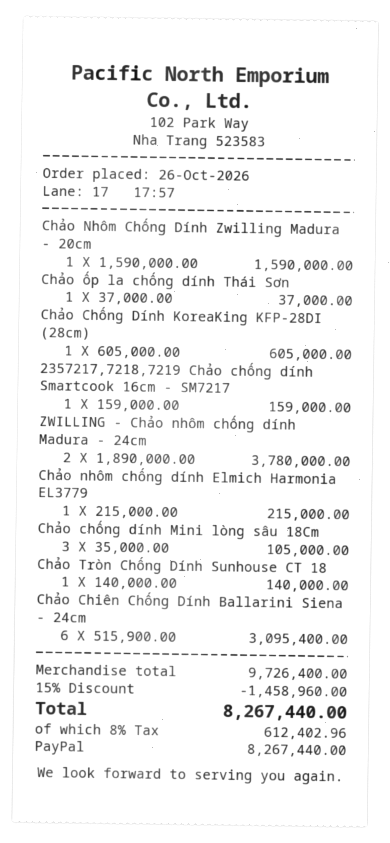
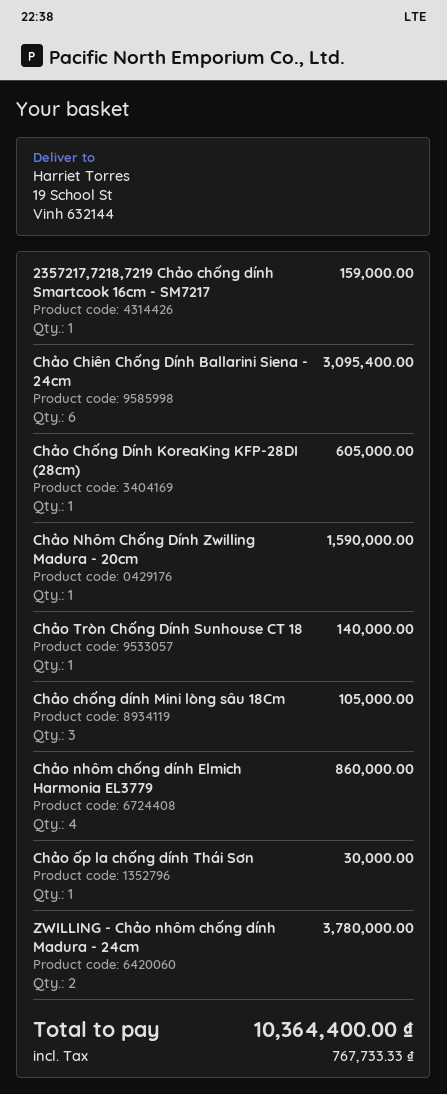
Chảo ốp la chống dính Thái Sơn: 1 for 37000.00 -> 1 for 30000.00
Chảo nhôm chống dính Elmich Harmonia EL3779: 1 for 215000.00 -> 4 for 860000.00
discount: 15% = 1458960.00 -> none
tax: 612402.96 -> 767733.33
total: 8267440.00 -> 10364400.00

